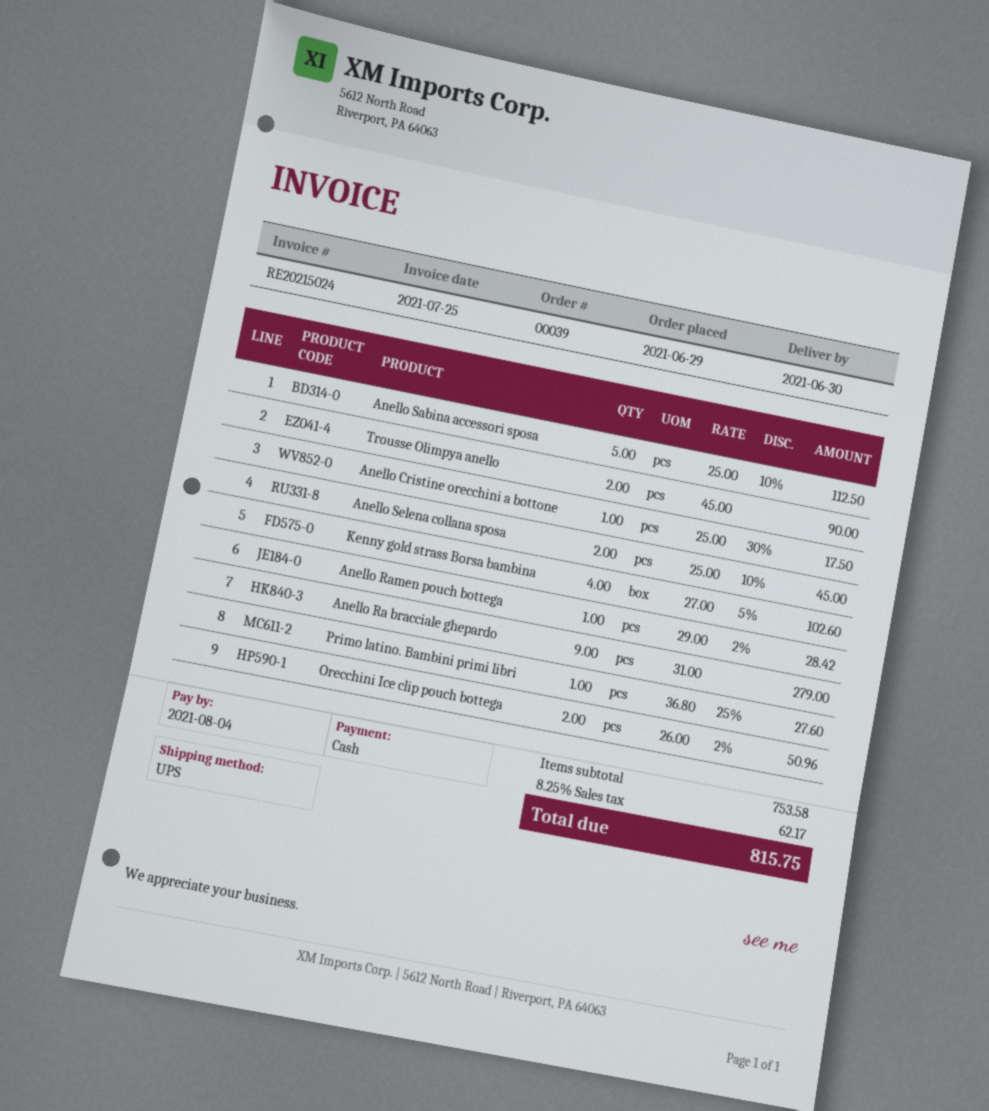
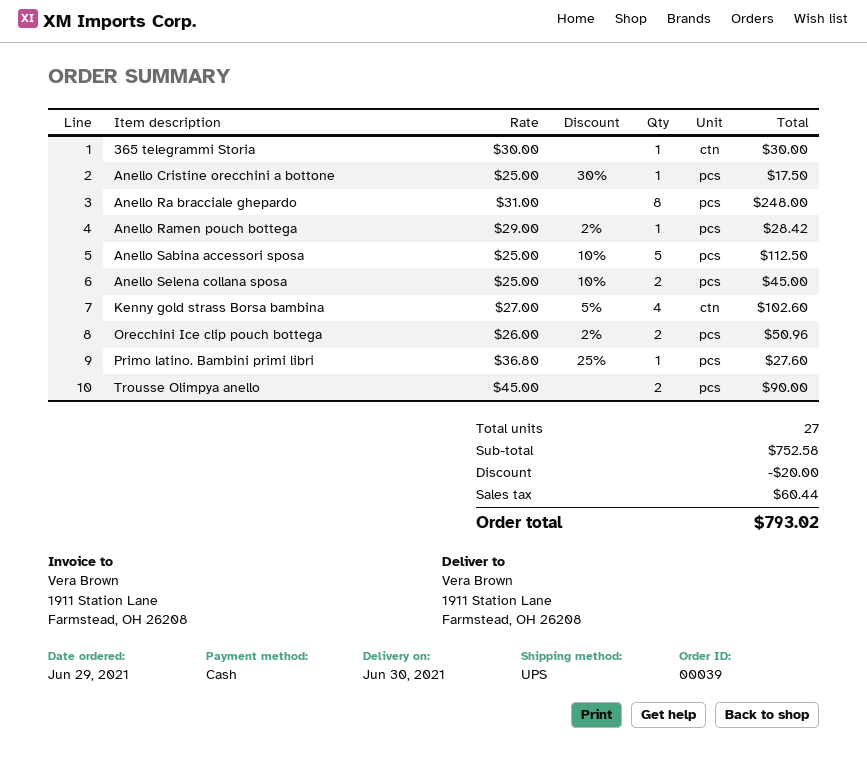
Anello Ra bracciale ghepardo: 9 x 31.00 = 279.00 -> 8 x 31.00 = 248.00
365 telegrammi Storia: none -> 1 x 30.00 = 30.00
subtotal: 753.58 -> 752.58
discount: none -> 20.00
tax: 62.17 -> 60.44
total: 815.75 -> 793.02

